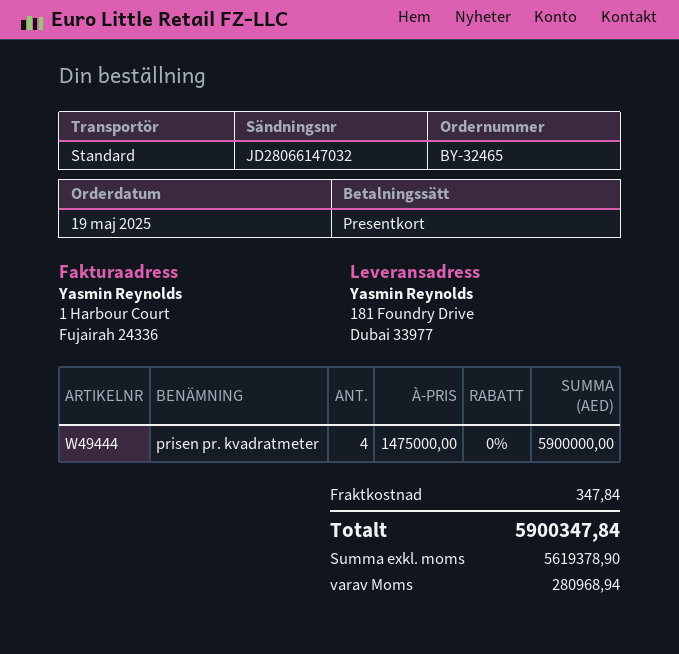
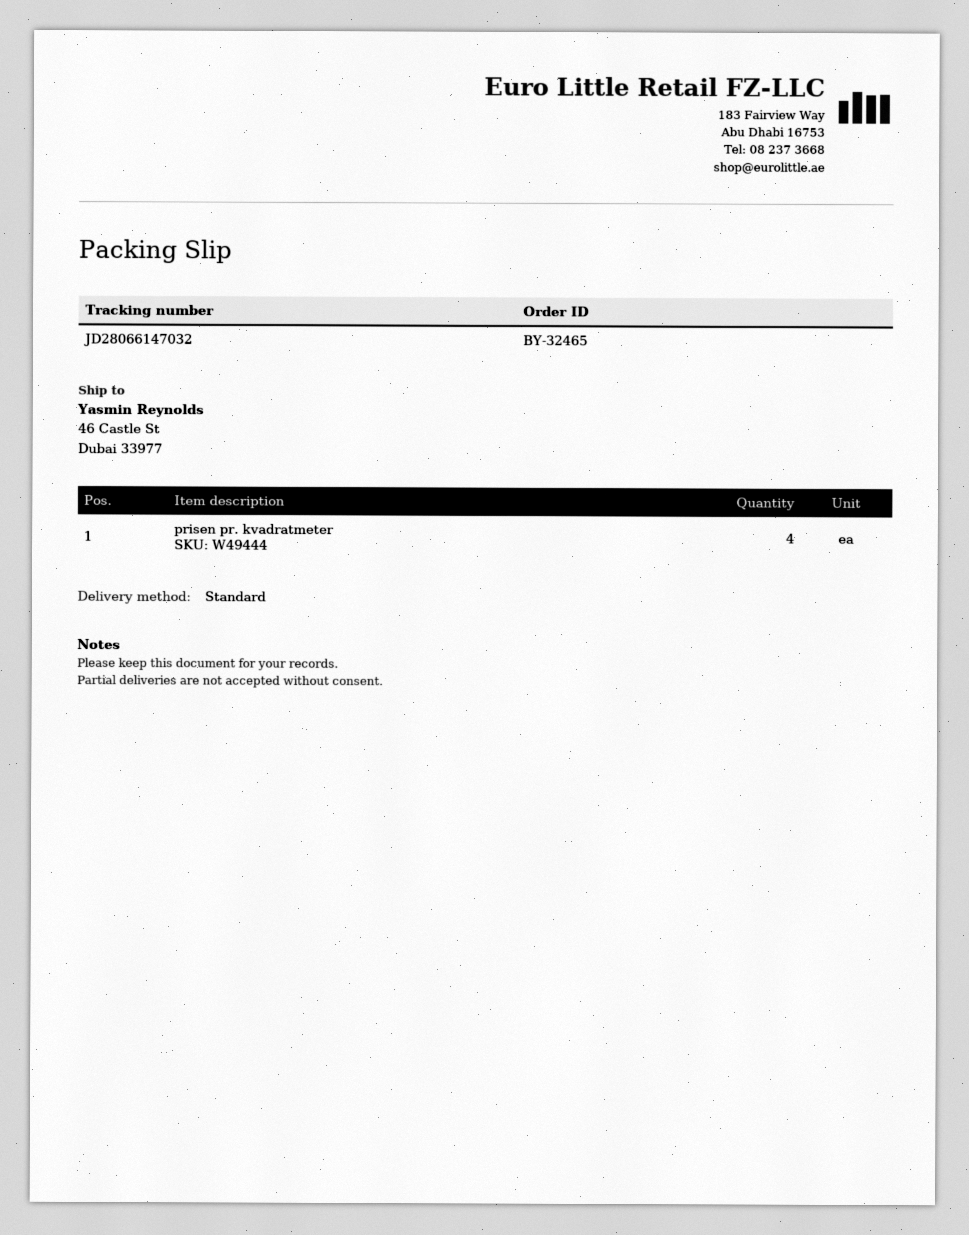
ship to: 181 Foundry Drive, Dubai 33977 -> 46 Castle St, Dubai 33977

